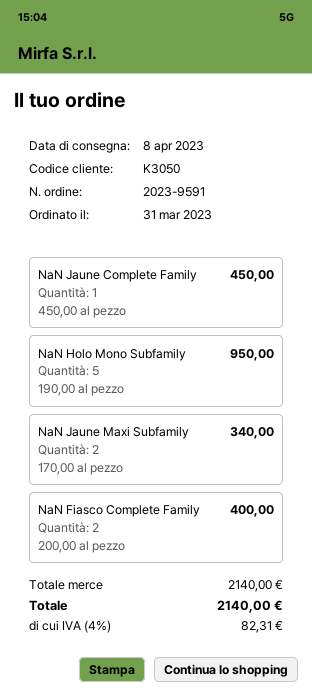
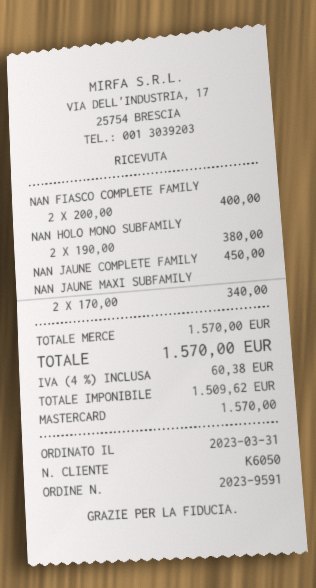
customer number: K3050 -> K6050
NaN Holo Mono Subfamily: 5 x 190.00 = 950.00 -> 2 x 190.00 = 380.00
subtotal: 2140.00 -> 1570.00
tax: 4% = 82.31 -> 4% = 60.38
total: 2140.00 -> 1570.00

